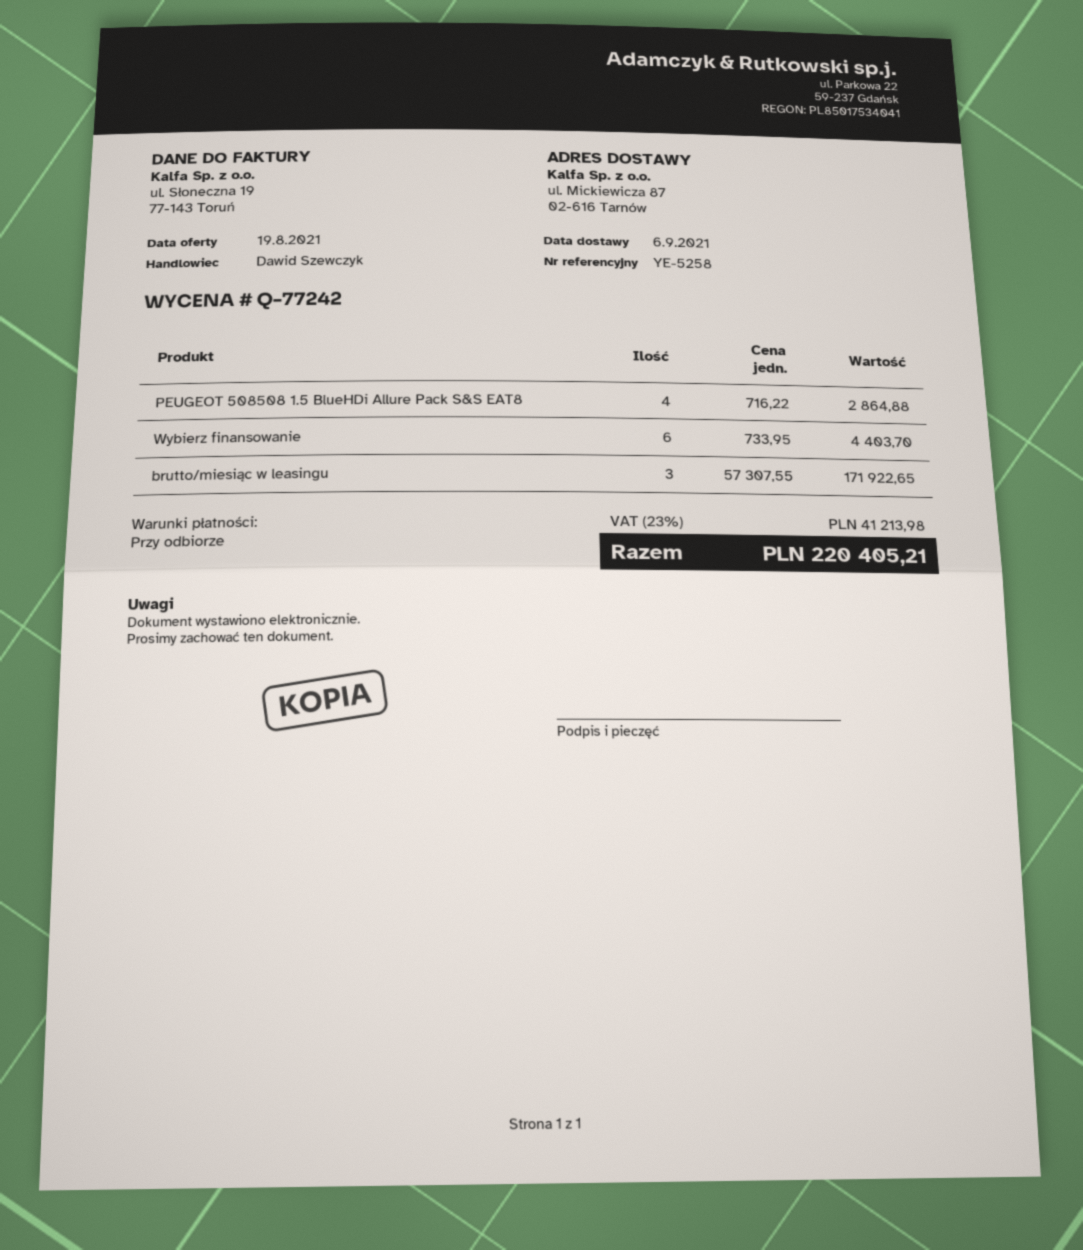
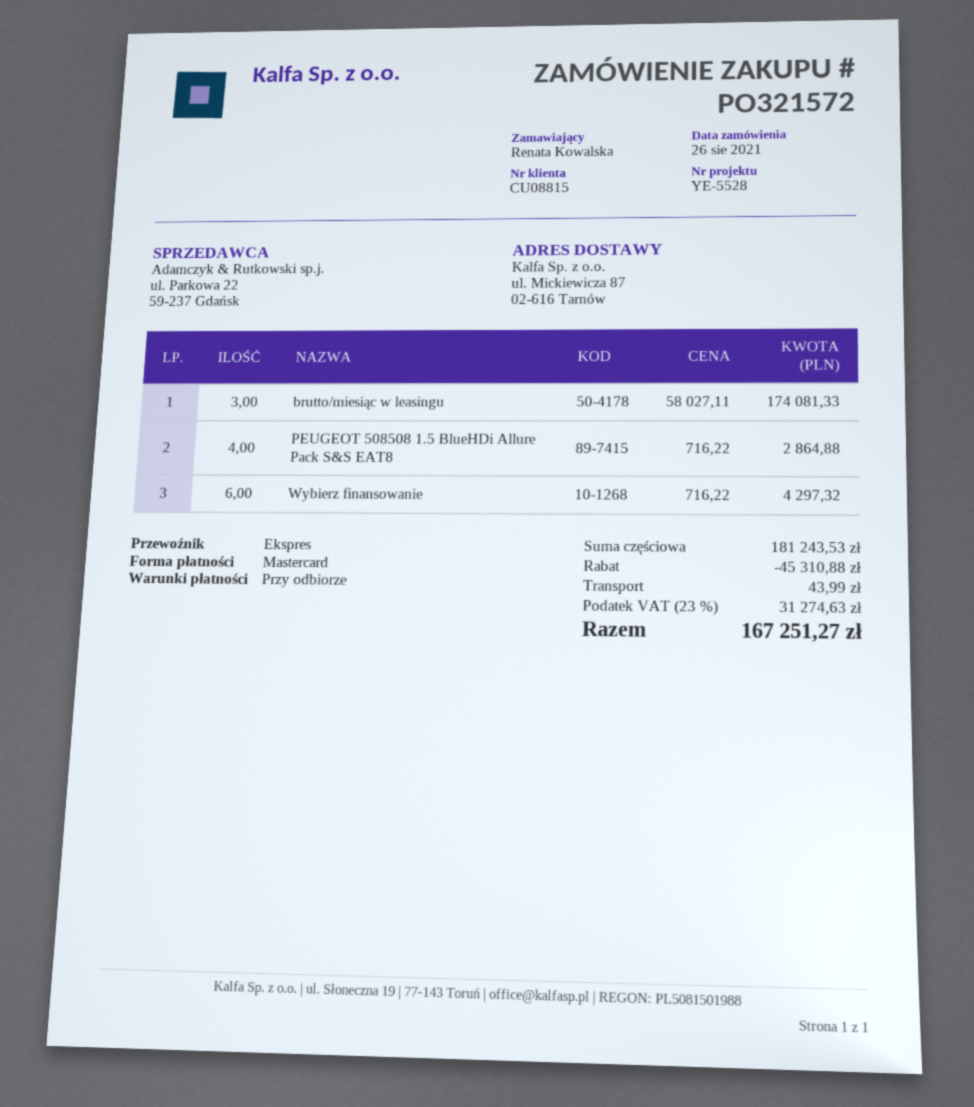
reference: YE-5258 -> YE-5528
Wybierz finansowanie: 6 x 733.95 = 4403.70 -> 6 x 716.22 = 4297.32
brutto/miesiąc w leasingu: 3 x 57307.55 = 171922.65 -> 3 x 58027.11 = 174081.33
discount: none -> 45310.88
shipping: none -> 43.99
tax: 23% = 41213.98 -> 23% = 31274.63
total: 220405.21 -> 167251.27

